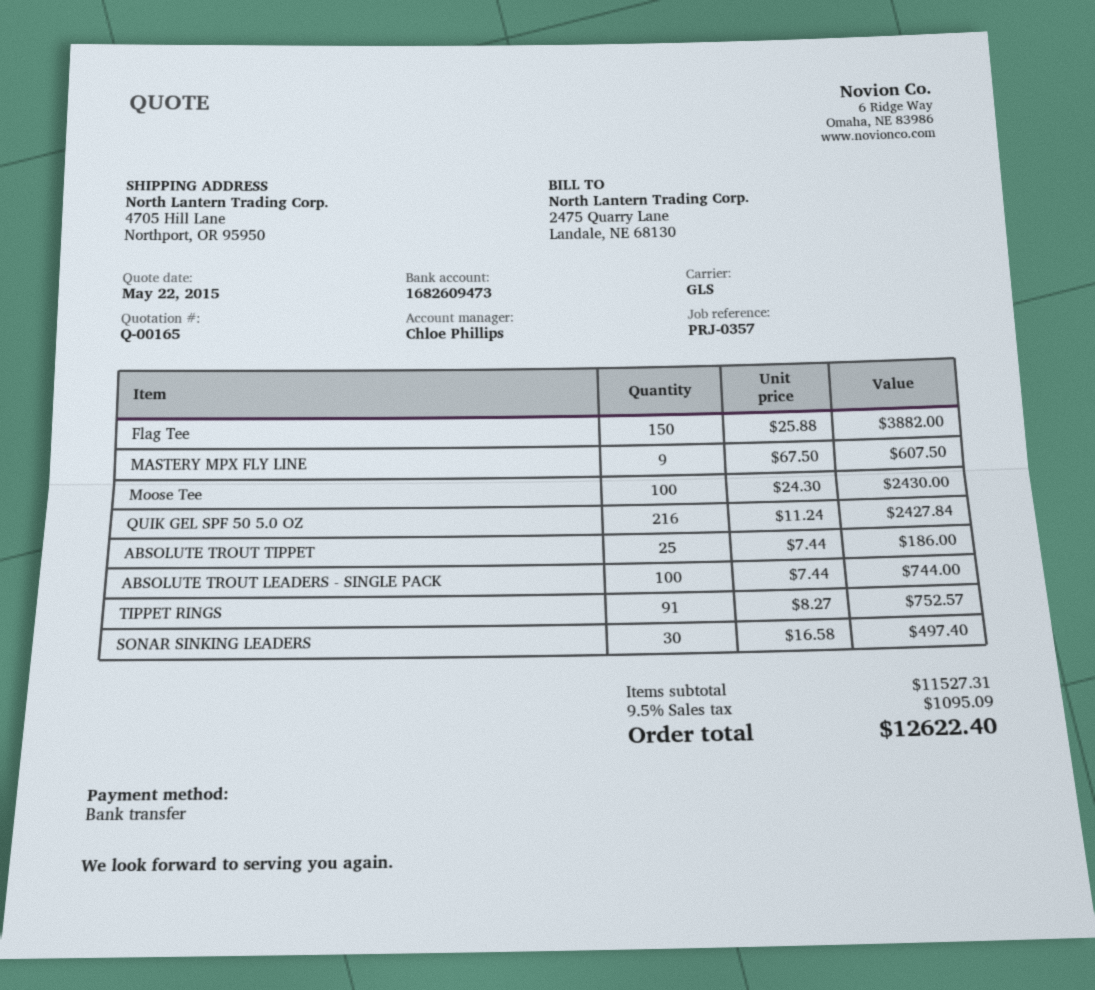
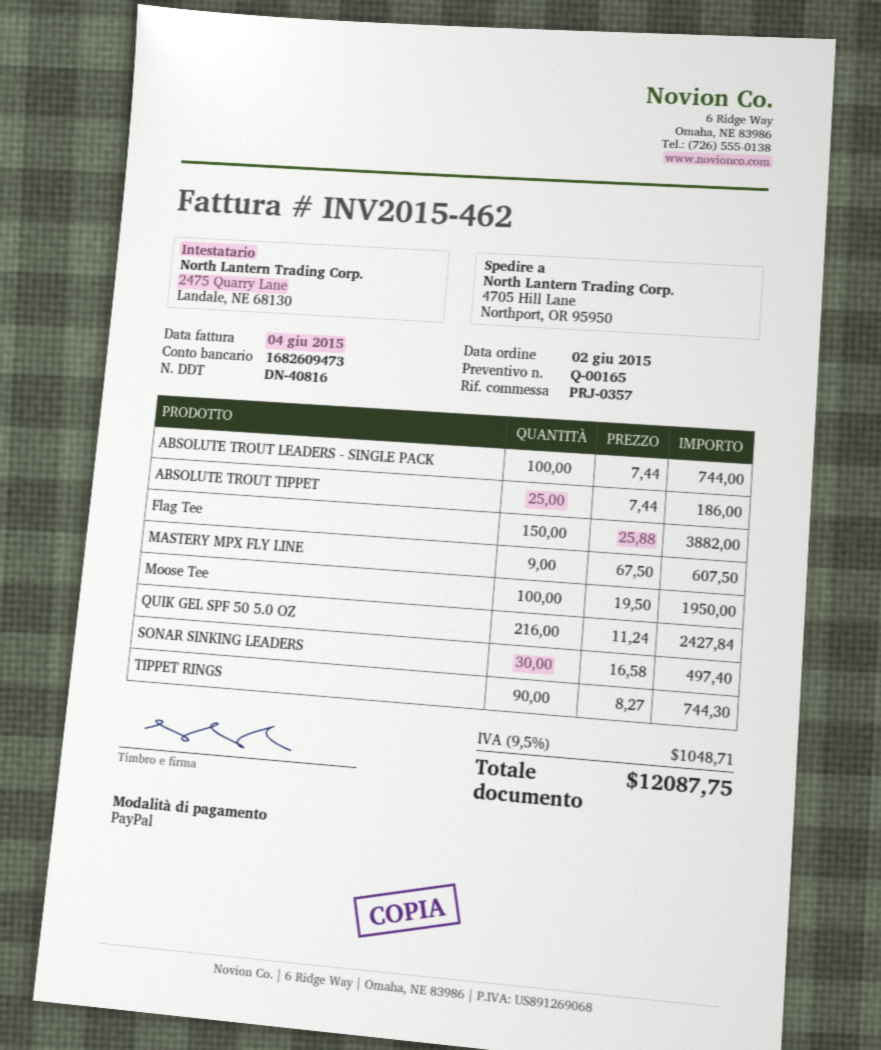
payment method: bank transfer -> PayPal
Moose Tee: 100 x 24.30 = 2430.00 -> 100 x 19.50 = 1950.00
TIPPET RINGS: 91 x 8.27 = 752.57 -> 90 x 8.27 = 744.30
tax: 9.5% = 1095.09 -> 9.5% = 1048.71
total: 12622.40 -> 12087.75

